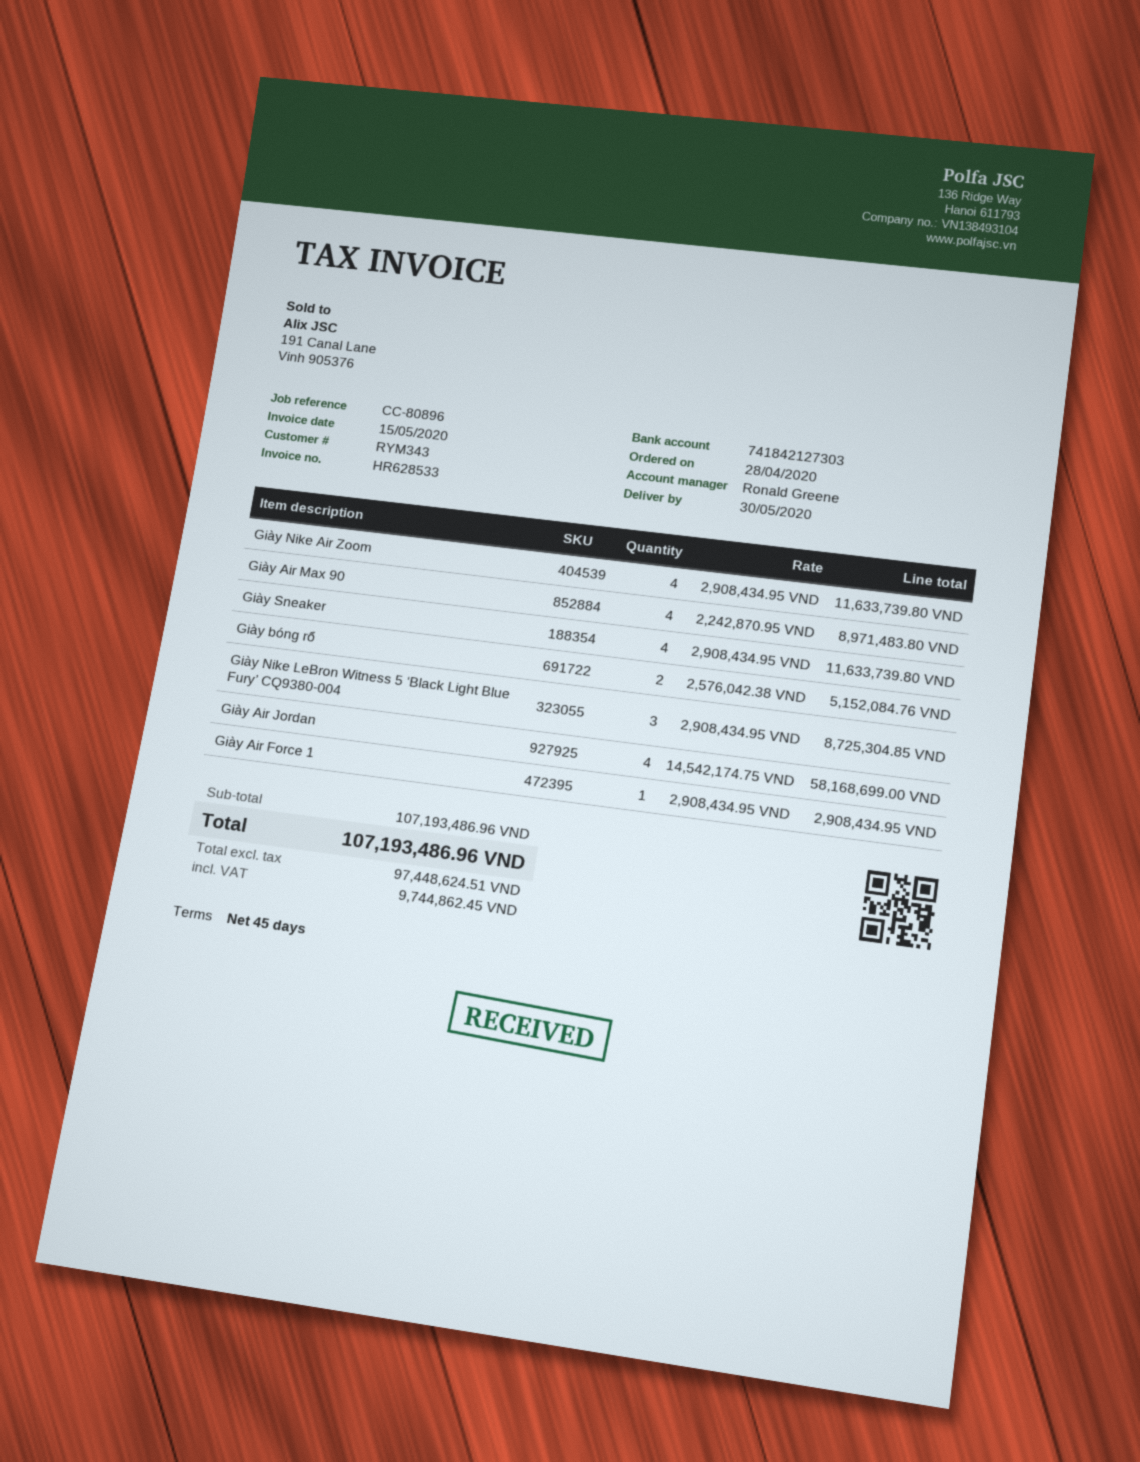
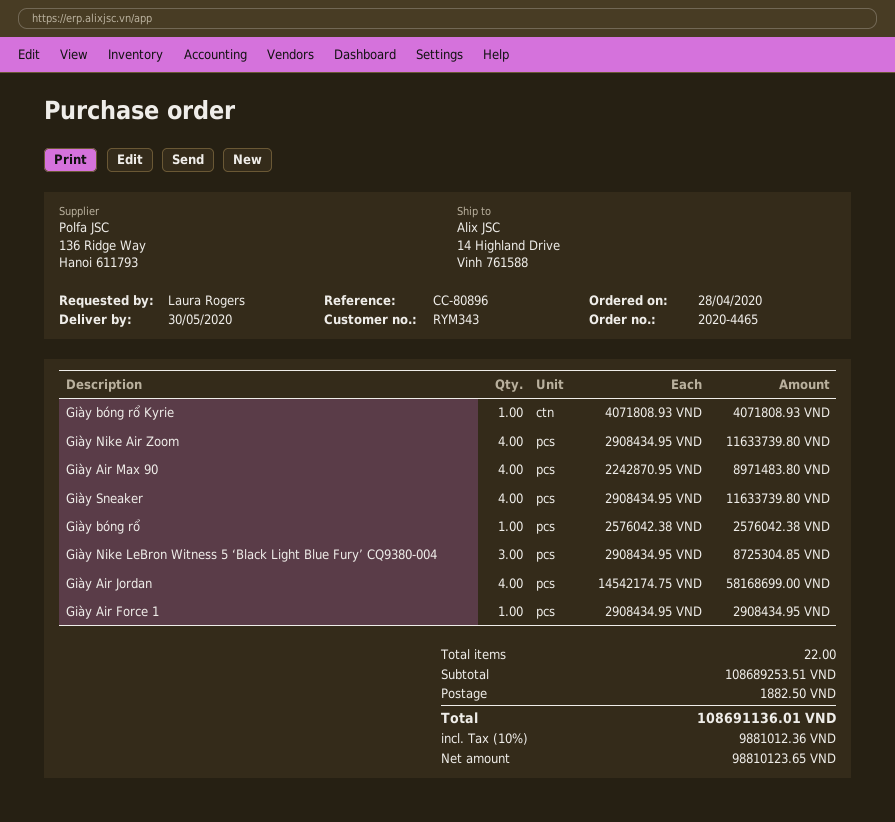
Giày bóng rổ: 2 x 2576042.38 = 5152084.76 -> 1 x 2576042.38 = 2576042.38
Giày bóng rổ Kyrie: none -> 1 x 4071808.93 = 4071808.93
subtotal: 107193486.96 -> 108689253.51
shipping: none -> 1882.50
net: 97448624.51 -> 98810123.65
tax: 9744862.45 -> 9881012.36
total: 107193486.96 -> 108691136.01

